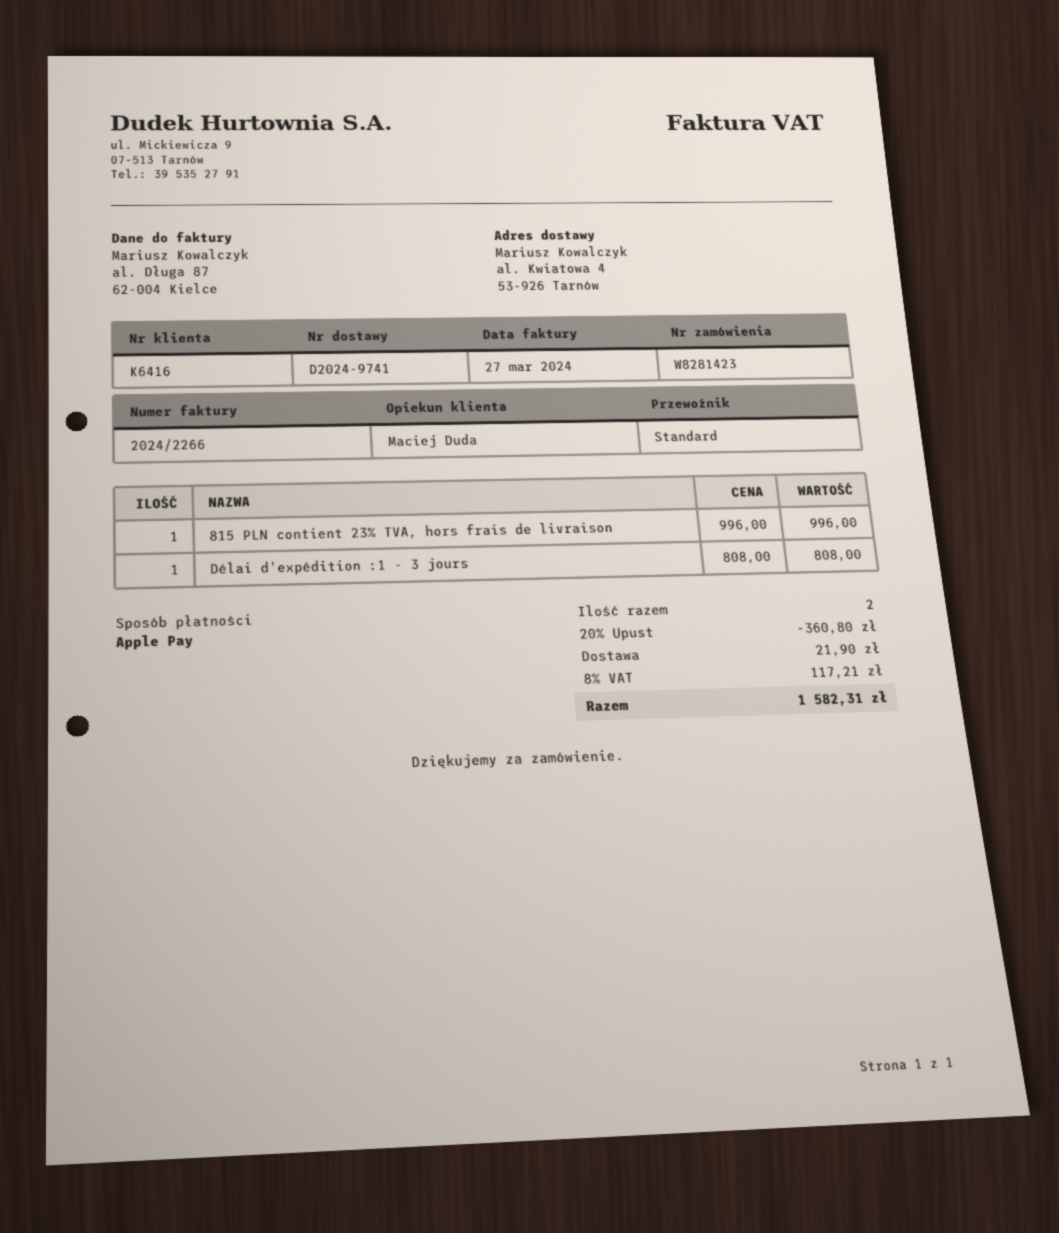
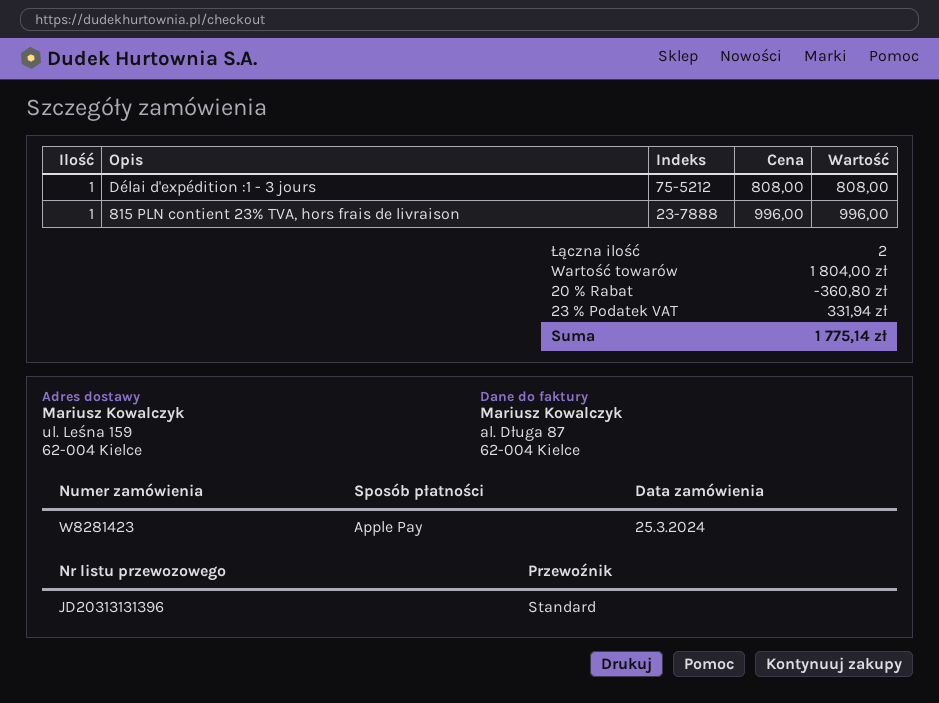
ship to: al. Kwiatowa 4, 53-926 Tarnów -> ul. Leśna 159, 62-004 Kielce
shipping: 21.90 -> none
tax: 8% = 117.21 -> 23% = 331.94
total: 1582.31 -> 1775.14

